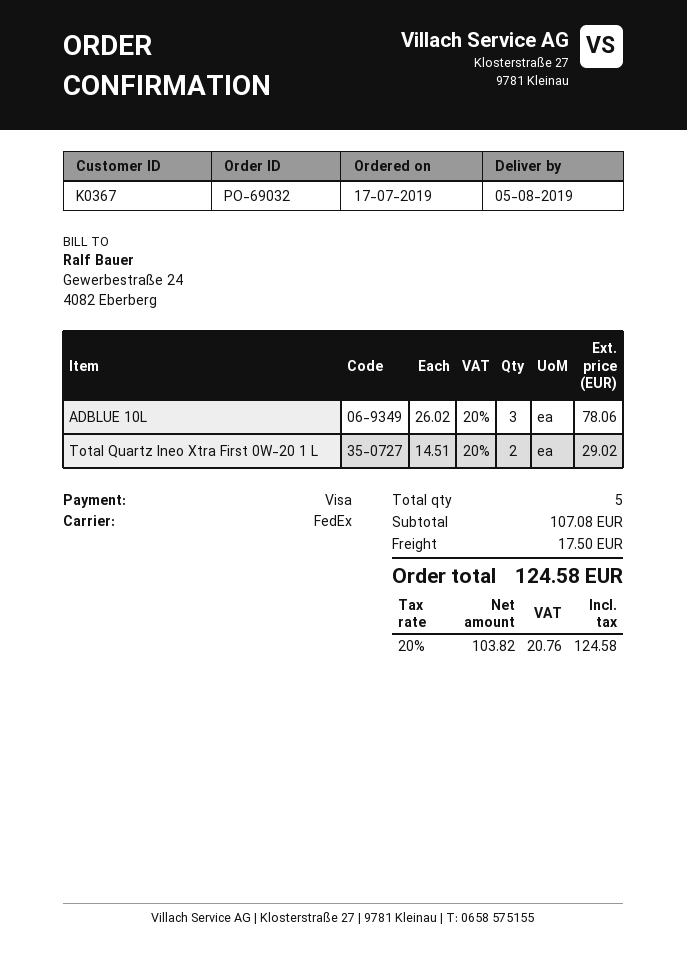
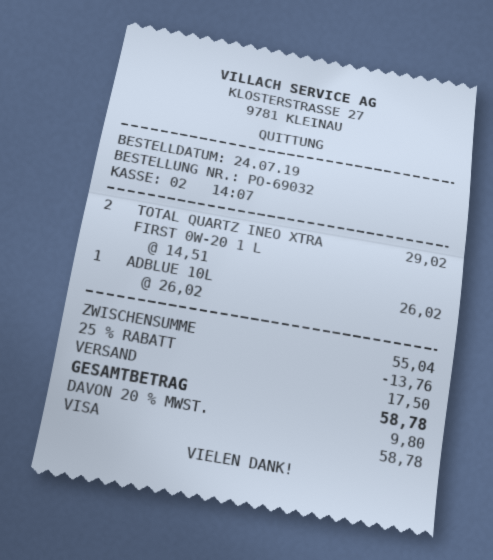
order date: 2019-07-17 -> 2019-07-24
ADBLUE 10L: 3 x 26.02 = 78.06 -> 1 x 26.02 = 26.02
subtotal: 107.08 -> 55.04
discount: none -> 25% = 13.76
tax: 20% = 20.76 -> 20% = 9.80
total: 124.58 -> 58.78

